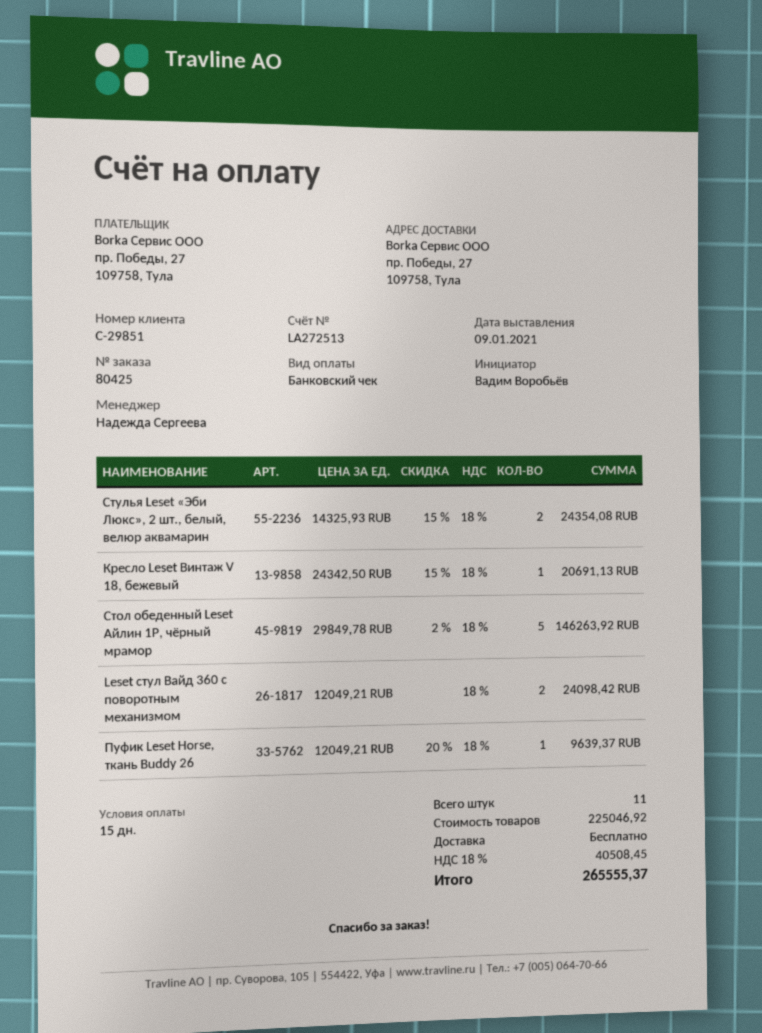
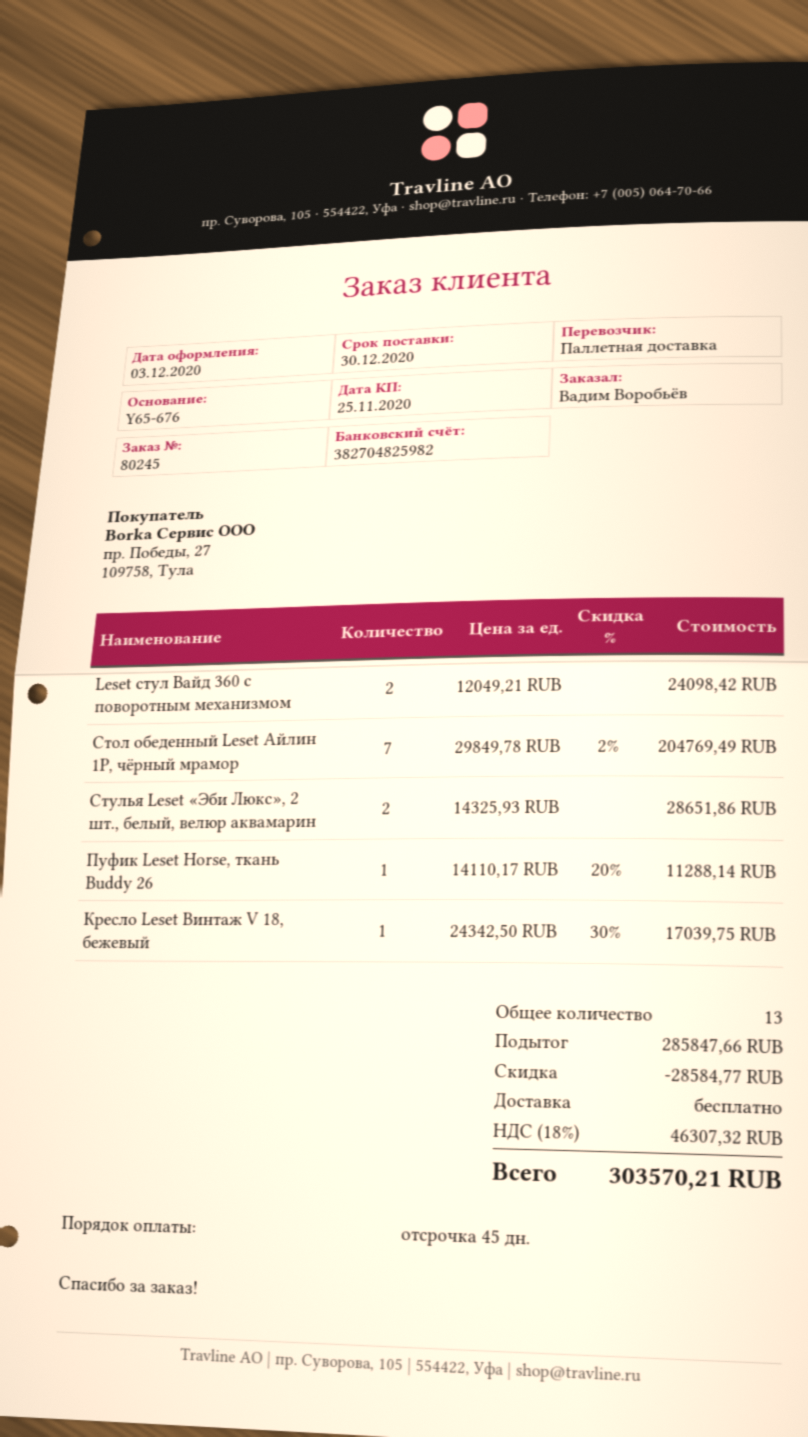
order number: 80425 -> 80245
payment terms: 15 days -> 45 days
Стулья Leset «Эби Люкс», 2 шт., белый, велюр аквамарин: 2 x 14325.93 - 15% = 24354.08 -> 2 x 14325.93 = 28651.86
Кресло Leset Винтаж V 18, бежевый: 1 x 24342.50 - 15% = 20691.13 -> 1 x 24342.50 - 30% = 17039.75
Стол обеденный Leset Айлин 1Р, чёрный мрамор: 5 x 29849.78 - 2% = 146263.92 -> 7 x 29849.78 - 2% = 204769.49
Пуфик Leset Horse, ткань Buddy 26: 1 x 12049.21 - 20% = 9639.37 -> 1 x 14110.17 - 20% = 11288.14
total quantity: 11 -> 13
subtotal: 225046.92 -> 285847.66
discount: none -> 28584.77
tax: 18% = 40508.45 -> 18% = 46307.32
total: 265555.37 -> 303570.21

